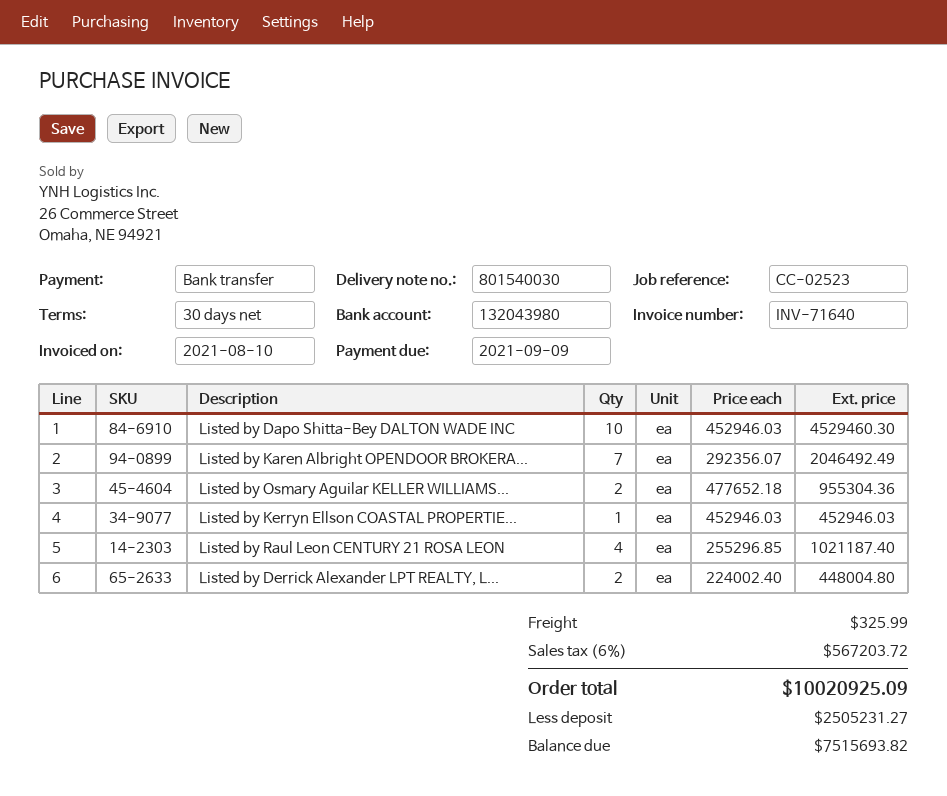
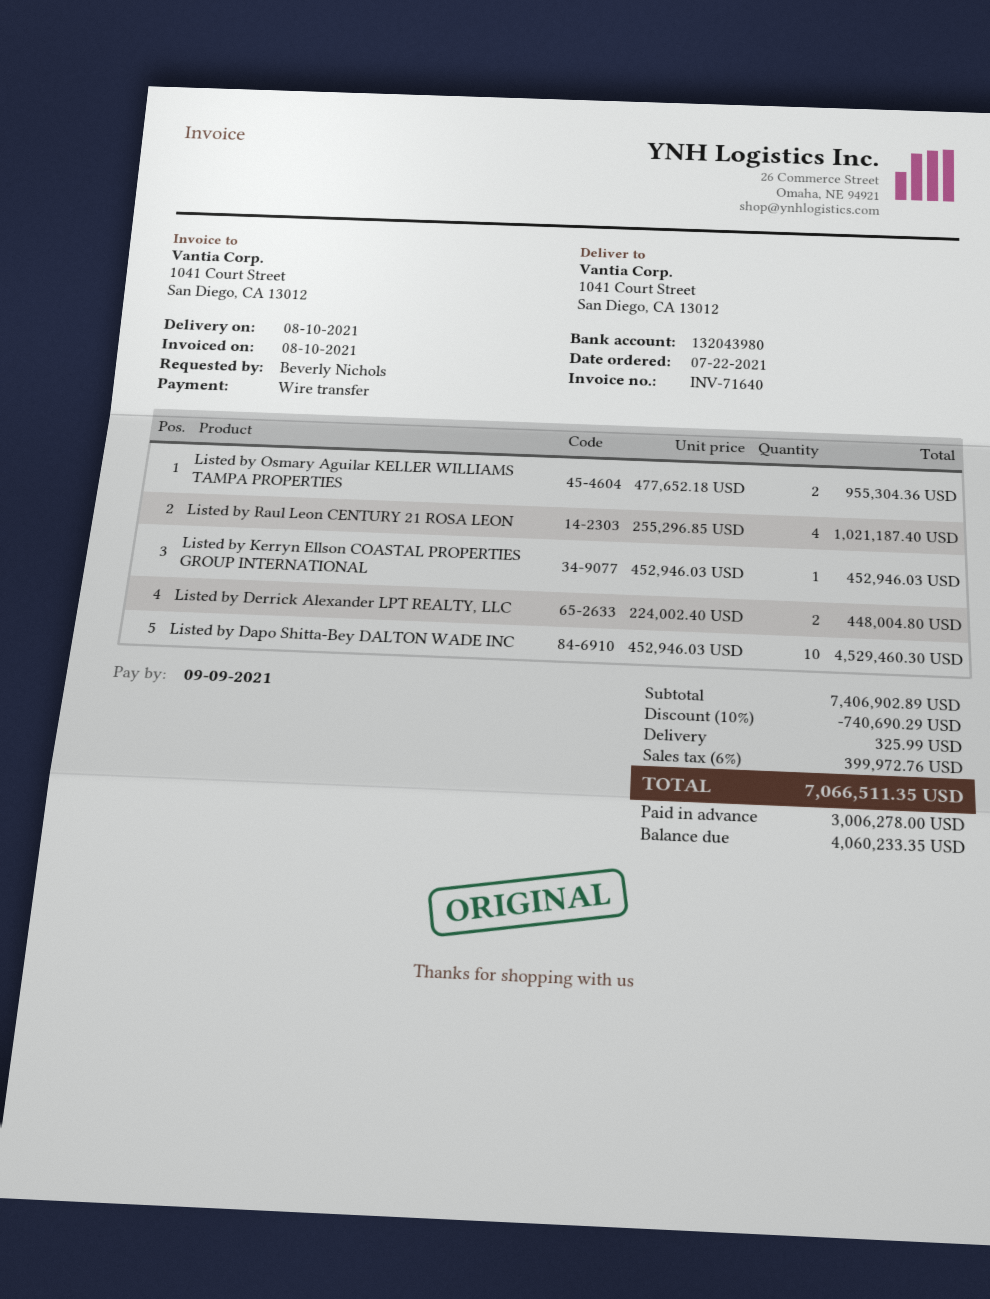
Listed by Karen Albright OPENDOOR BROKERA...: 7 x 292356.07 = 2046492.49 -> none
discount: none -> 10% = 740690.29
tax: 6% = 567203.72 -> 6% = 399972.76
total: 10020925.09 -> 7066511.35
deposit: 2505231.27 -> 3006278.00
balance: 7515693.82 -> 4060233.35

